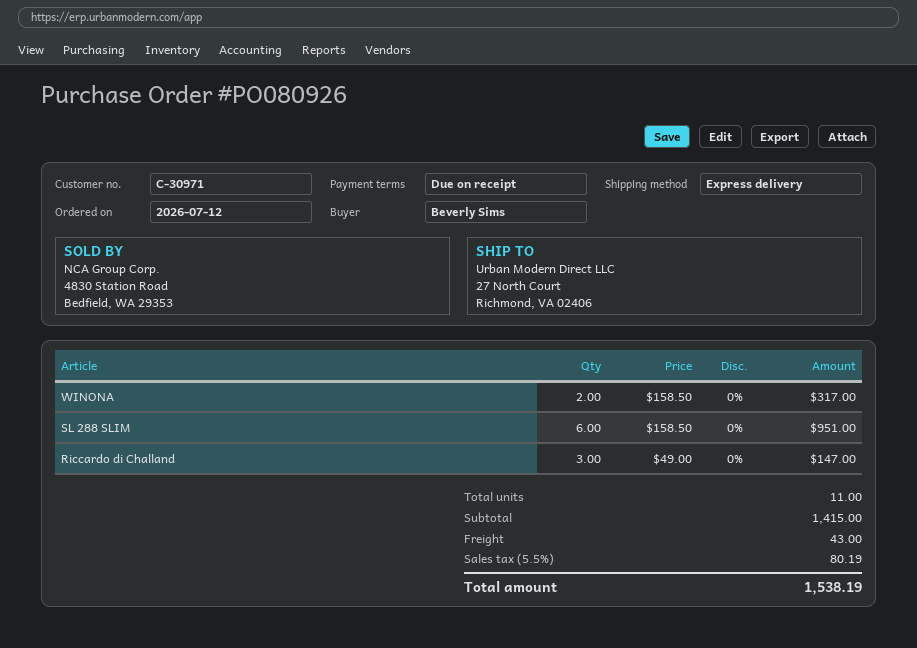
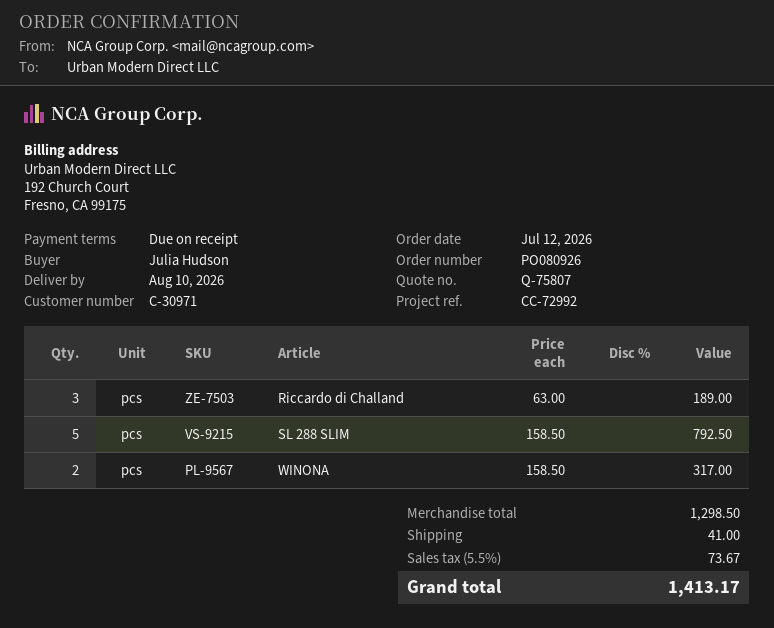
ordered by: Beverly Sims -> Julia Hudson
SL 288 SLIM: 6 x 158.50 = 951.00 -> 5 x 158.50 = 792.50
Riccardo di Challand: 3 x 49.00 = 147.00 -> 3 x 63.00 = 189.00
subtotal: 1415.00 -> 1298.50
shipping: 43.00 -> 41.00
tax: 5.5% = 80.19 -> 5.5% = 73.67
total: 1538.19 -> 1413.17

